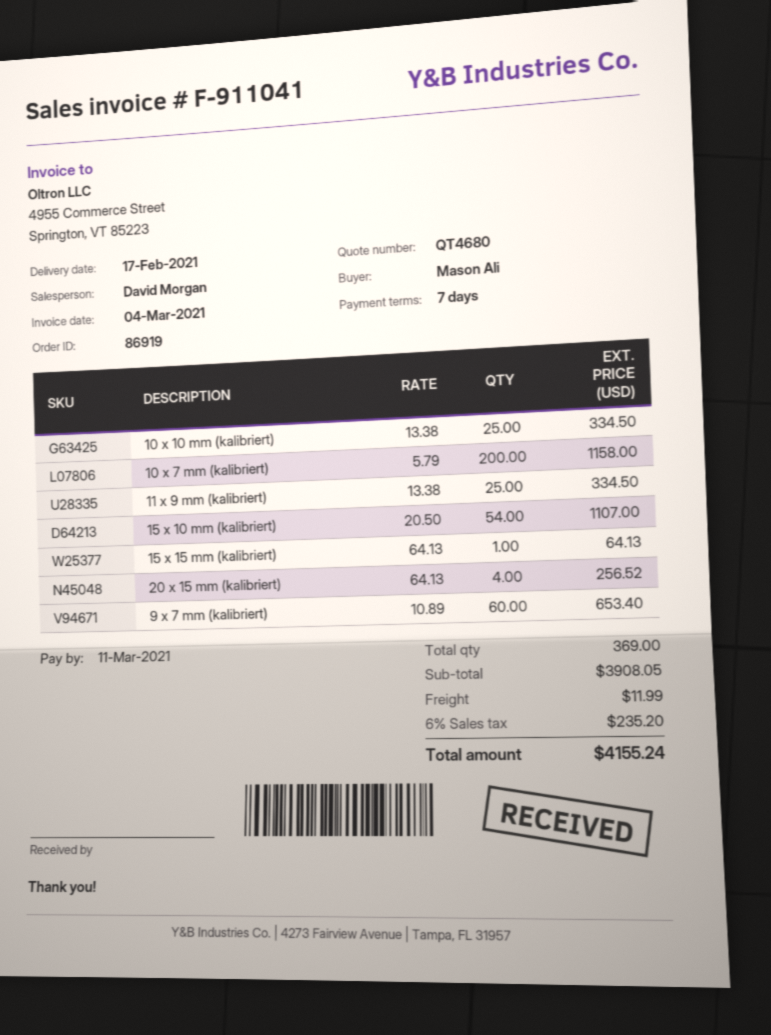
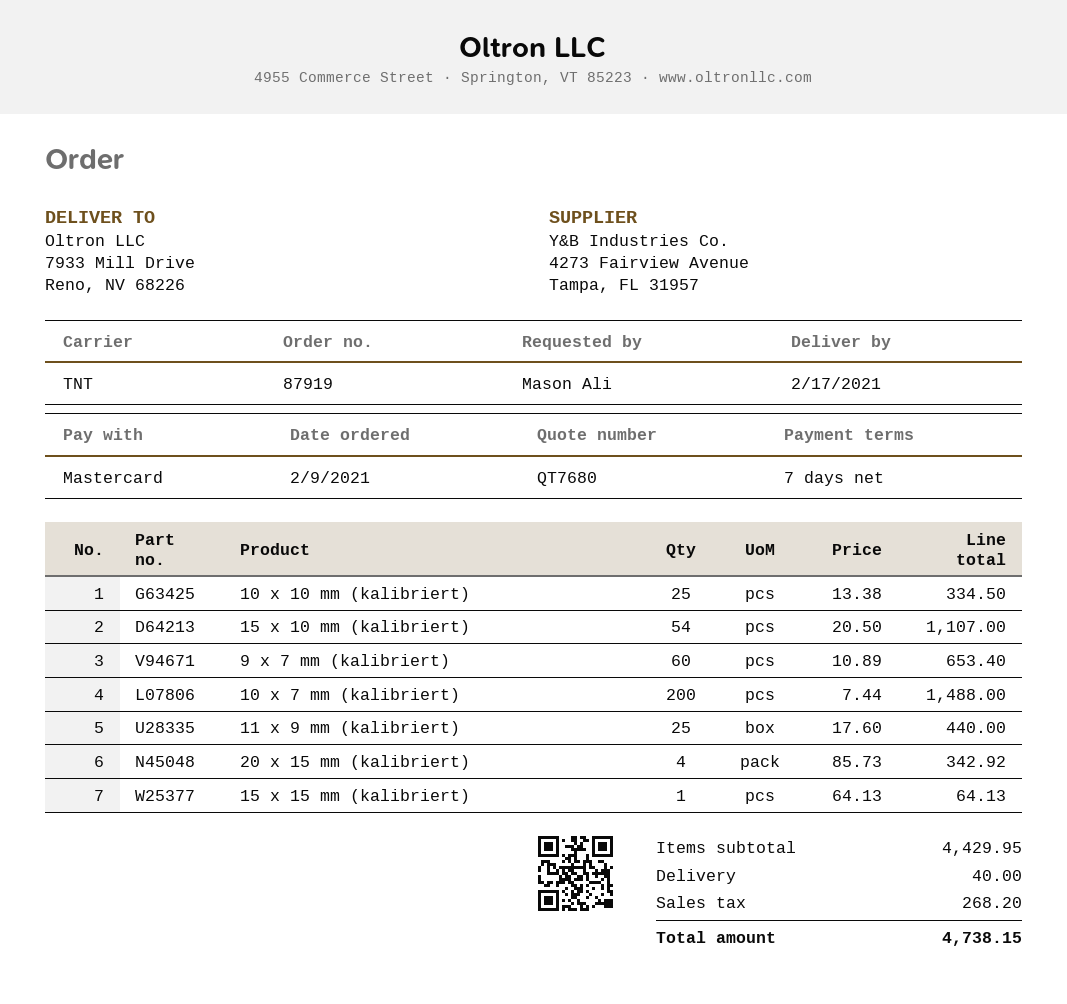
quote number: QT4680 -> QT7680
order number: 86919 -> 87919
10 x 7 mm (kalibriert): 200 x 5.79 = 1158.00 -> 200 x 7.44 = 1488.00
11 x 9 mm (kalibriert): 25 x 13.38 = 334.50 -> 25 x 17.60 = 440.00
20 x 15 mm (kalibriert): 4 x 64.13 = 256.52 -> 4 x 85.73 = 342.92
subtotal: 3908.05 -> 4429.95
shipping: 11.99 -> 40.00
tax: 235.20 -> 268.20
total: 4155.24 -> 4738.15

